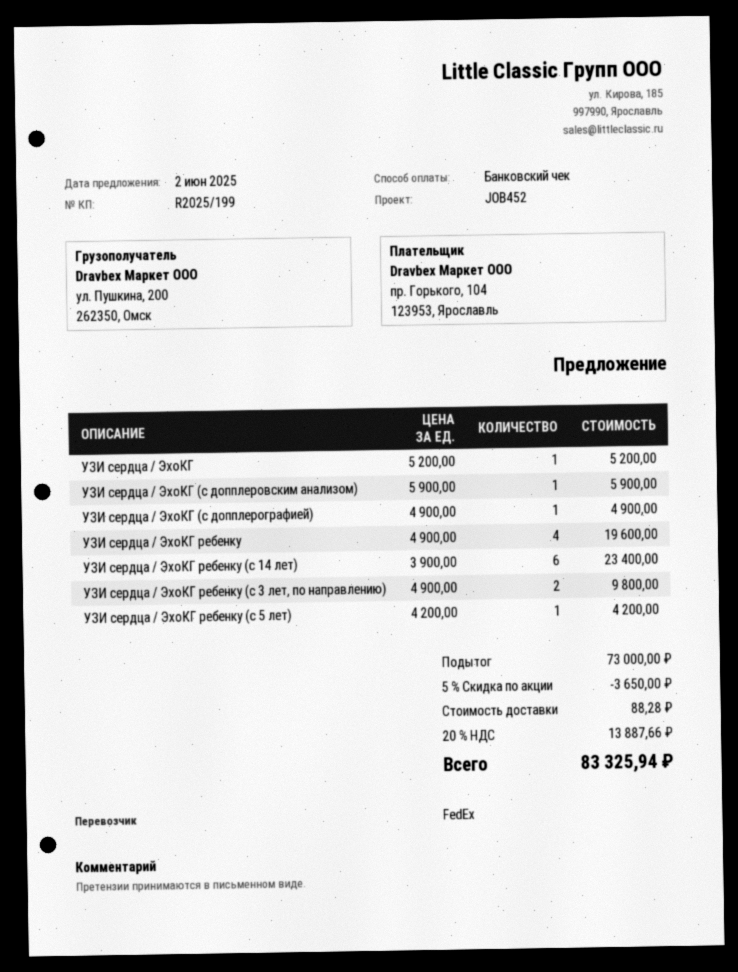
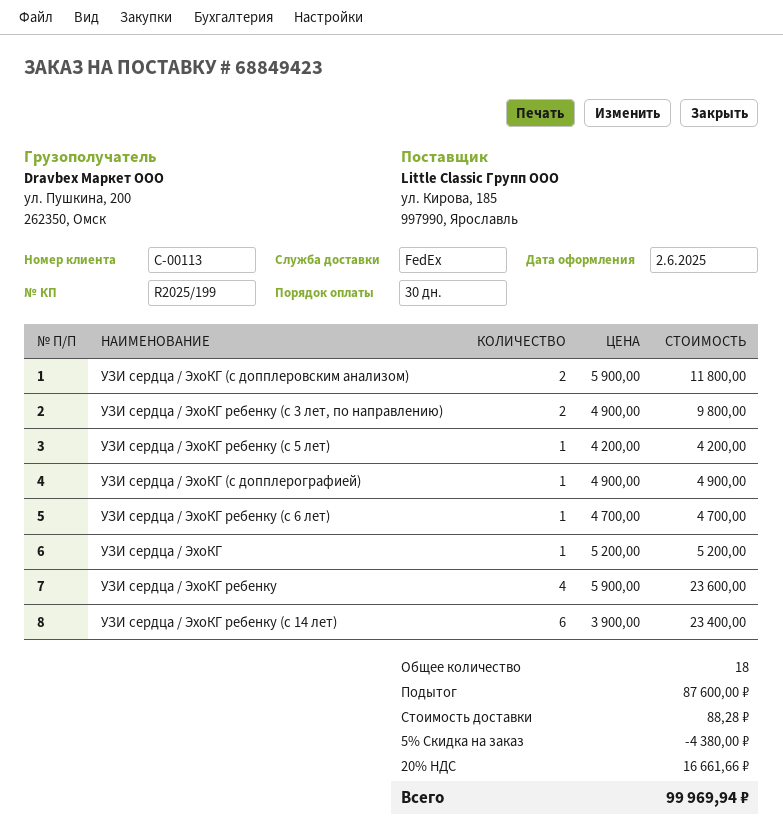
УЗИ сердца / ЭхоКГ (с допплеровским анализом): 1 x 5900.00 = 5900.00 -> 2 x 5900.00 = 11800.00
УЗИ сердца / ЭхоКГ ребенку: 4 x 4900.00 = 19600.00 -> 4 x 5900.00 = 23600.00
УЗИ сердца / ЭхоКГ ребенку (с 6 лет): none -> 1 x 4700.00 = 4700.00
subtotal: 73000.00 -> 87600.00
discount: 5% = 3650.00 -> 5% = 4380.00
tax: 20% = 13887.66 -> 20% = 16661.66
total: 83325.94 -> 99969.94

